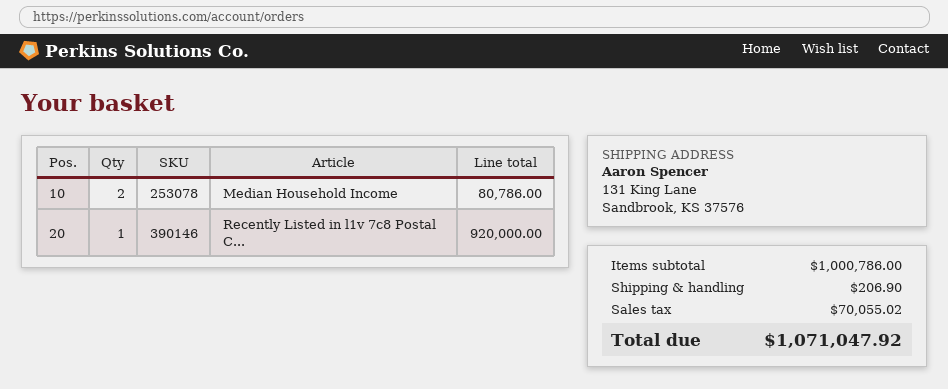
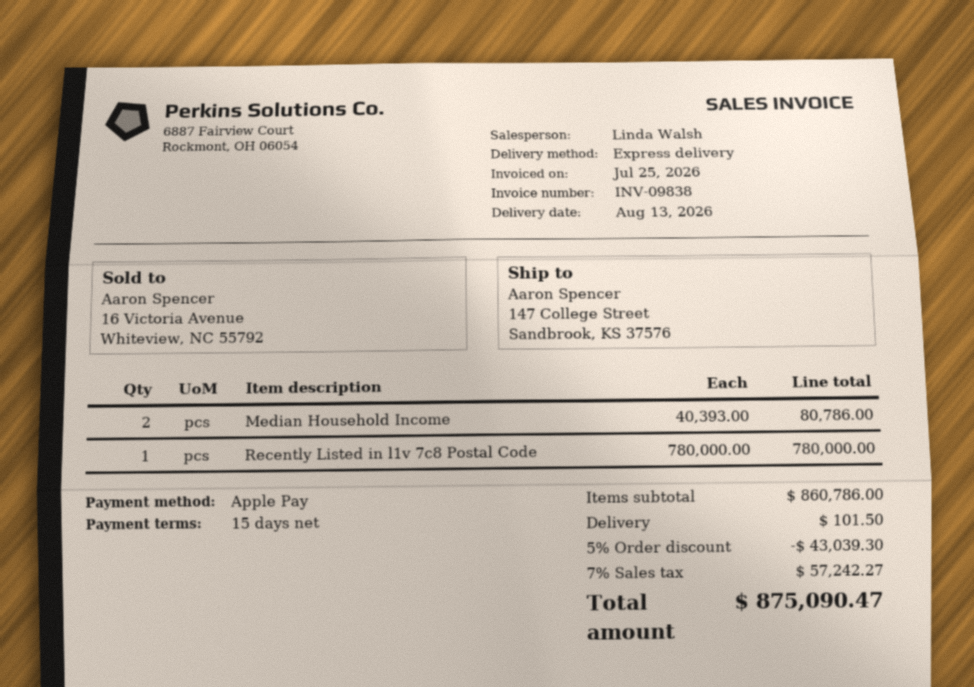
ship to: 131 King Lane, Sandbrook, KS 37576 -> 147 College Street, Sandbrook, KS 37576
Recently Listed in l1v 7c8 Postal C...: 1 for 920000.00 -> 1 for 780000.00
subtotal: 1000786.00 -> 860786.00
discount: none -> 5% = 43039.30
shipping: 206.90 -> 101.50
tax: 70055.02 -> 57242.27
total: 1071047.92 -> 875090.47

